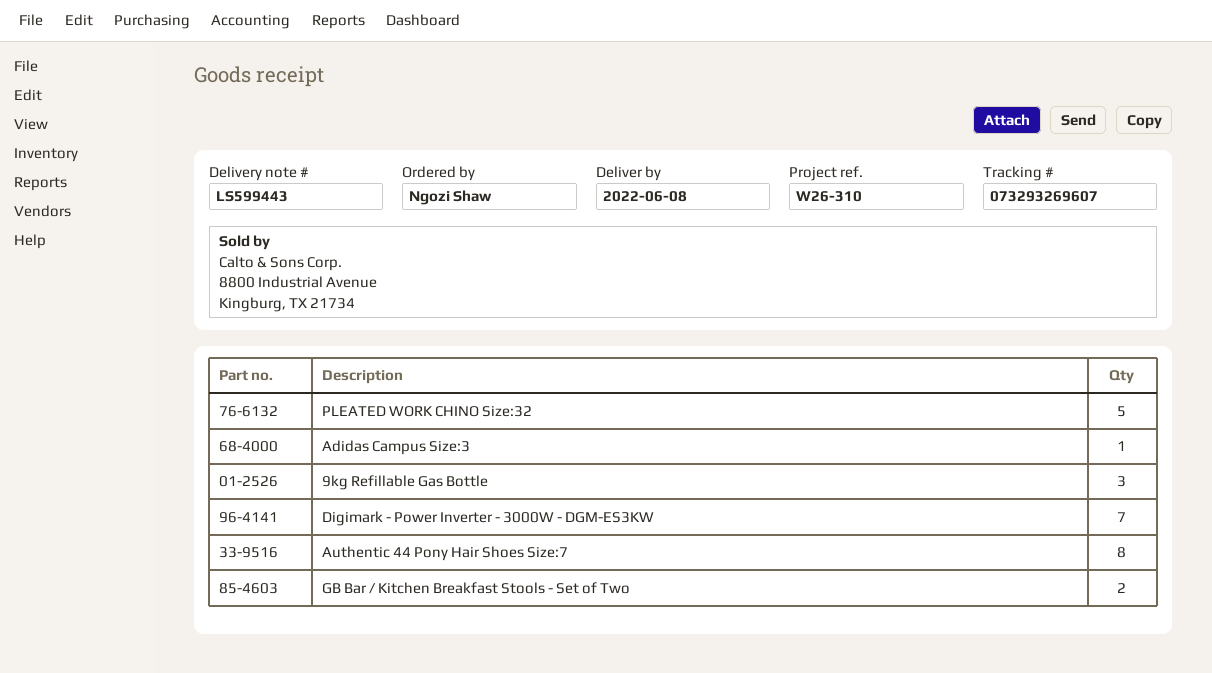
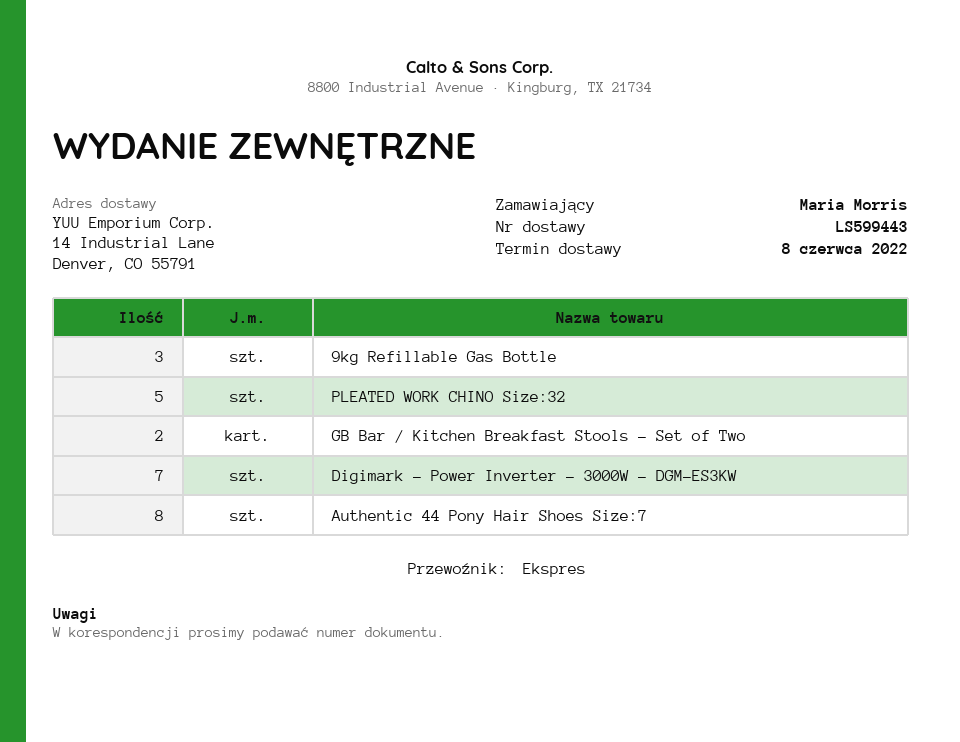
ordered by: Ngozi Shaw -> Maria Morris
Adidas Campus Size:3: 1 -> none

